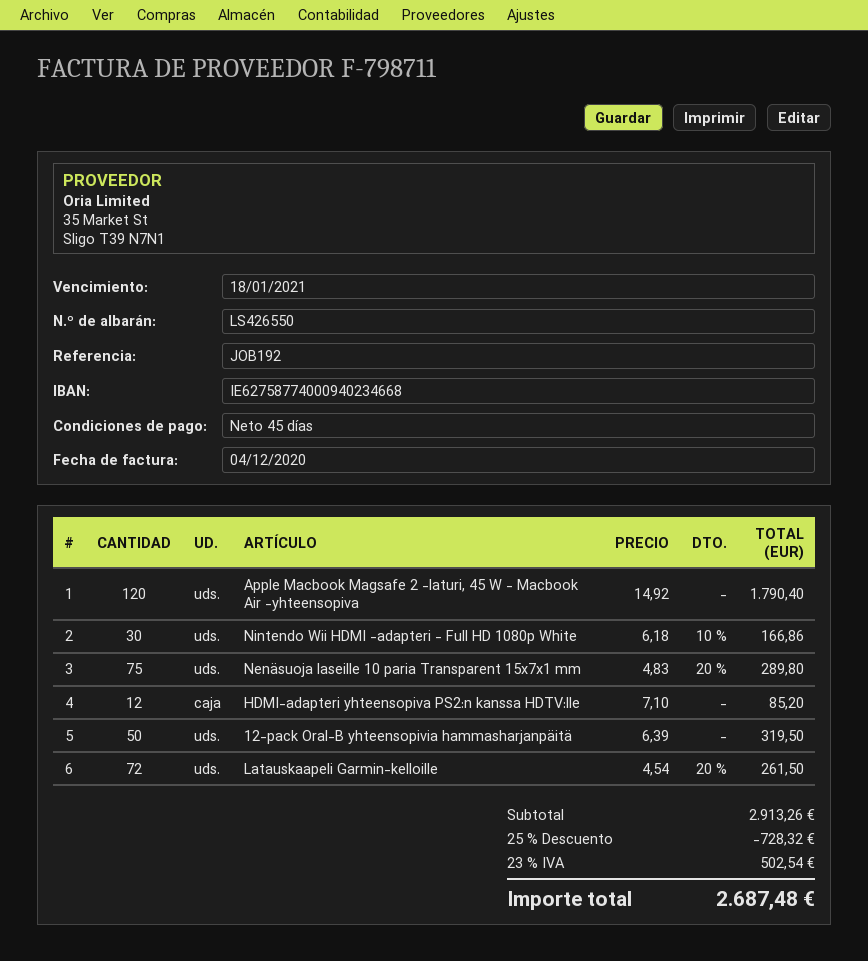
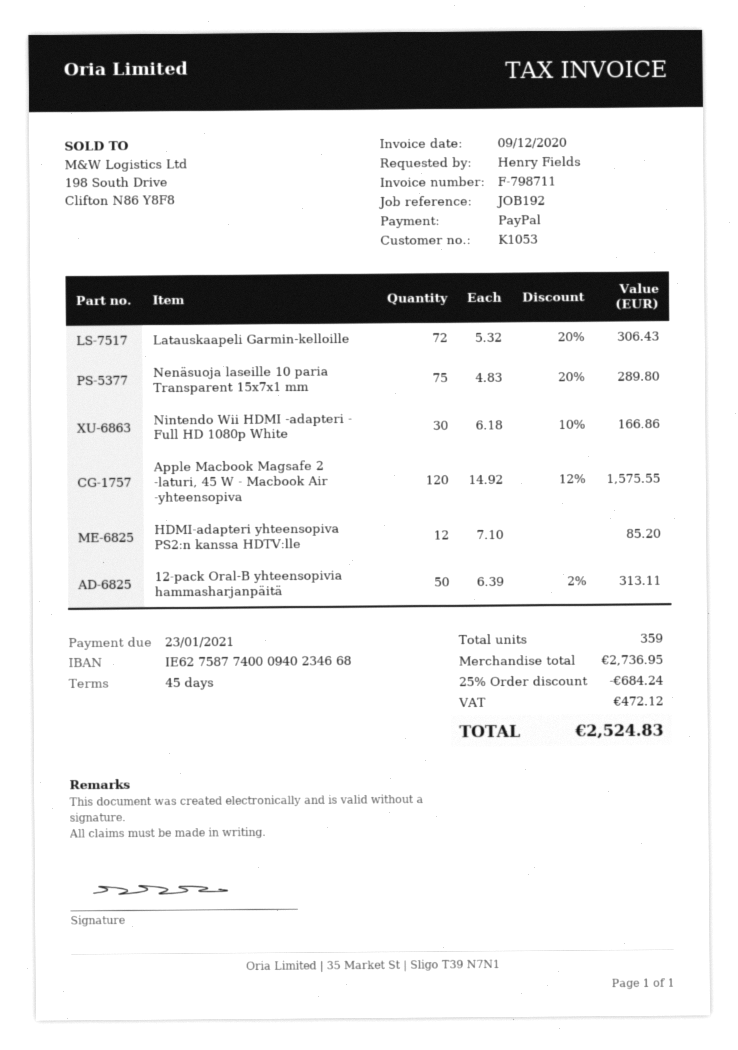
invoice date: 2020-12-04 -> 2020-12-09
due date: 2021-01-18 -> 2021-01-23
Apple Macbook Magsafe 2 -laturi, 45 W - Macbook Air -yhteensopiva: 120 x 14.92 = 1790.40 -> 120 x 14.92 - 12% = 1575.55
12-pack Oral-B yhteensopivia hammasharjanpäitä: 50 x 6.39 = 319.50 -> 50 x 6.39 - 2% = 313.11
Latauskaapeli Garmin-kelloille: 72 x 4.54 - 20% = 261.50 -> 72 x 5.32 - 20% = 306.43
subtotal: 2913.26 -> 2736.95
discount: 25% = 728.32 -> 25% = 684.24
tax: 502.54 -> 472.12
total: 2687.48 -> 2524.83

